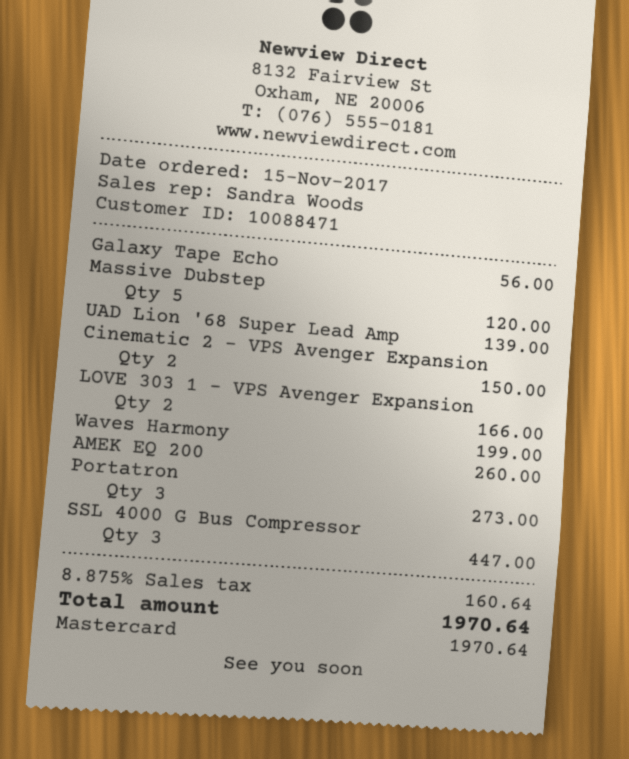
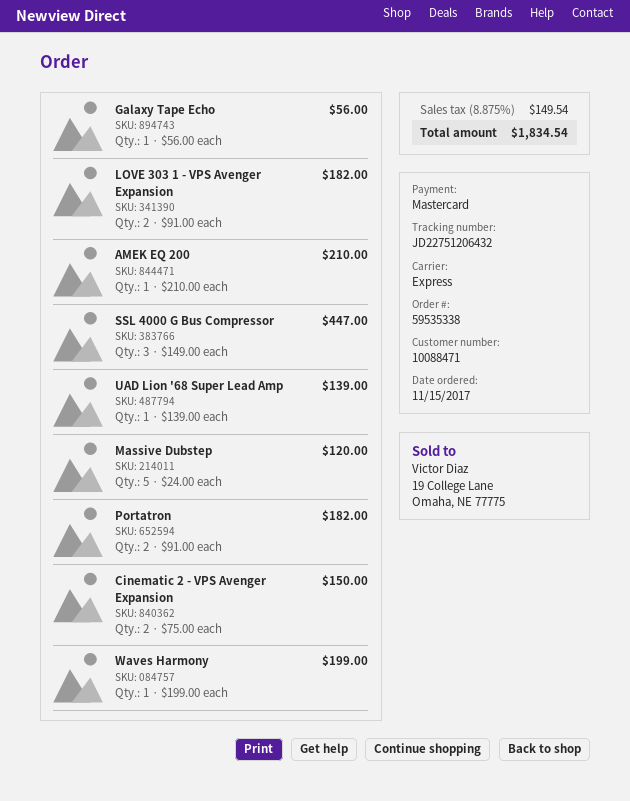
LOVE 303 1 - VPS Avenger Expansion: 2 for 166.00 -> 2 for 182.00
AMEK EQ 200: 1 for 260.00 -> 1 for 210.00
Portatron: 3 for 273.00 -> 2 for 182.00
tax: 8.875% = 160.64 -> 8.875% = 149.54
total: 1970.64 -> 1834.54

